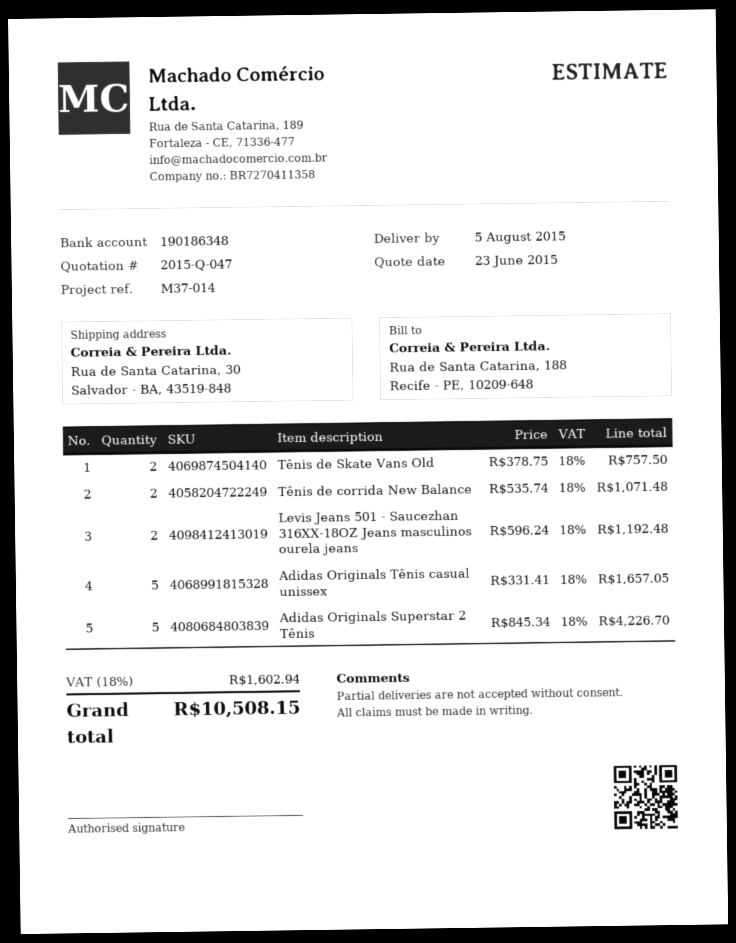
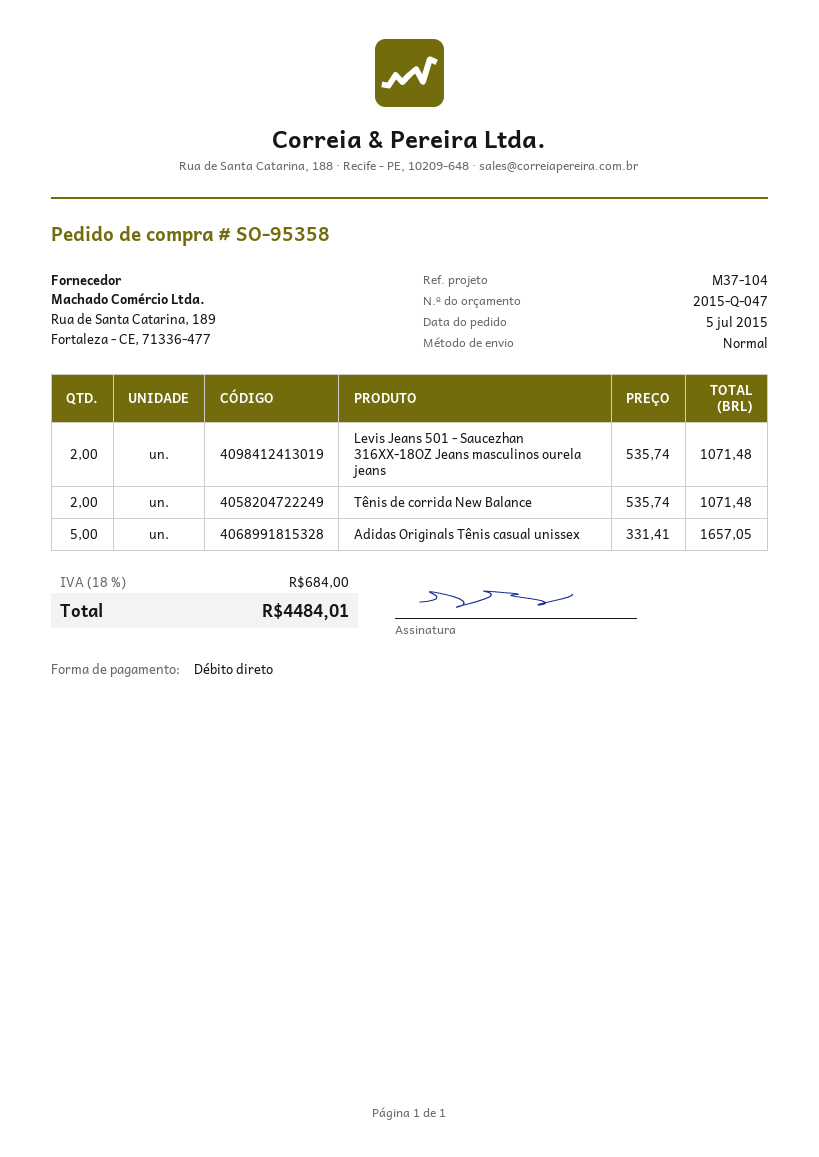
reference: M37-014 -> M37-104
Tênis de Skate Vans Old: 2 x 378.75 = 757.50 -> none
Levis Jeans 501 - Saucezhan 316XX-18OZ Jeans masculinos ourela jeans: 2 x 596.24 = 1192.48 -> 2 x 535.74 = 1071.48
Adidas Originals Superstar 2 Tênis: 5 x 845.34 = 4226.70 -> none
tax: 18% = 1602.94 -> 18% = 684.00
total: 10508.15 -> 4484.01

